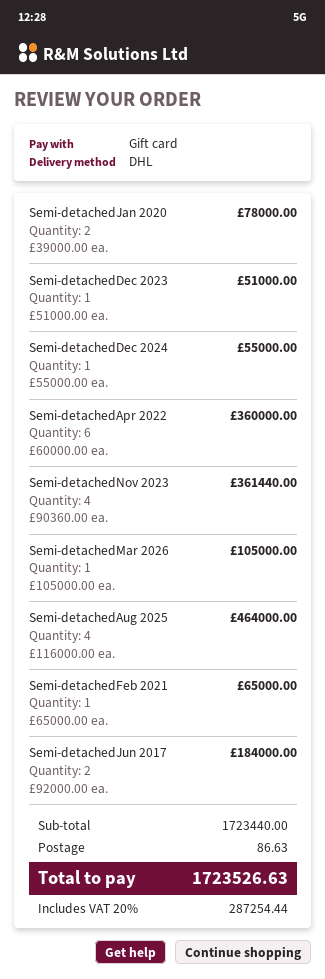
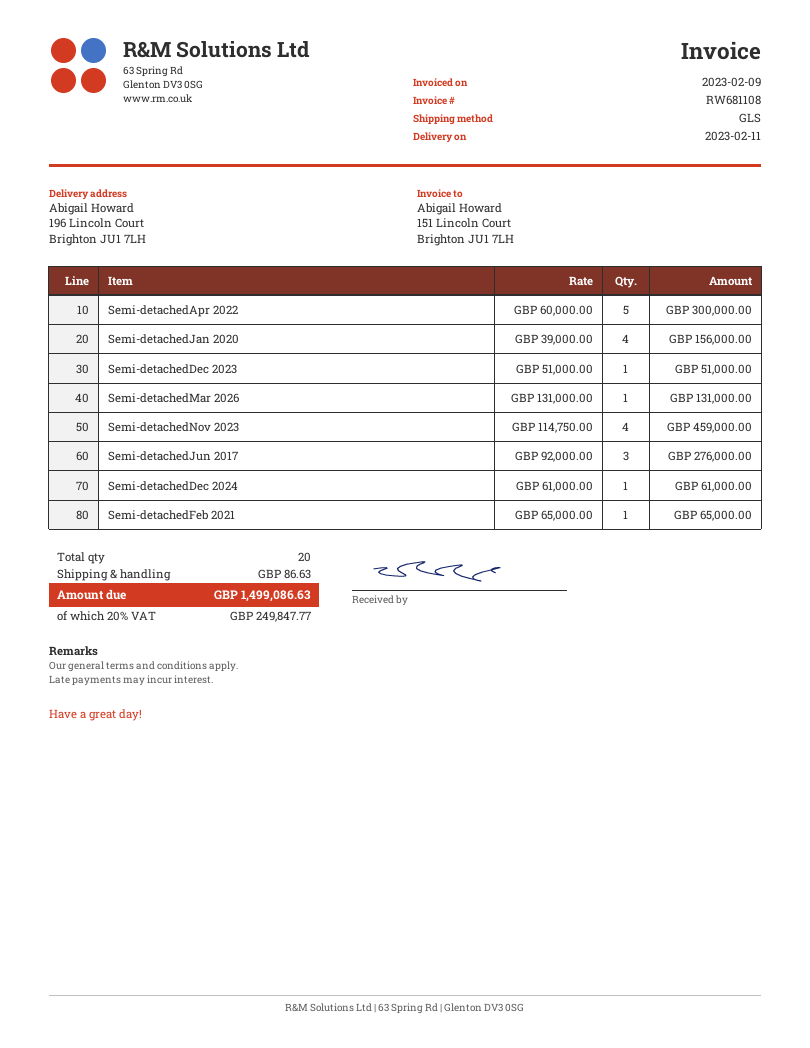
shipping method: DHL -> GLS
Semi-detachedJan 2020: 2 x 39000.00 = 78000.00 -> 4 x 39000.00 = 156000.00
Semi-detachedDec 2024: 1 x 55000.00 = 55000.00 -> 1 x 61000.00 = 61000.00
Semi-detachedApr 2022: 6 x 60000.00 = 360000.00 -> 5 x 60000.00 = 300000.00
Semi-detachedNov 2023: 4 x 90360.00 = 361440.00 -> 4 x 114750.00 = 459000.00
Semi-detachedMar 2026: 1 x 105000.00 = 105000.00 -> 1 x 131000.00 = 131000.00
Semi-detachedAug 2025: 4 x 116000.00 = 464000.00 -> none
Semi-detachedJun 2017: 2 x 92000.00 = 184000.00 -> 3 x 92000.00 = 276000.00
tax: 20% = 287254.44 -> 20% = 249847.77
total: 1723526.63 -> 1499086.63

